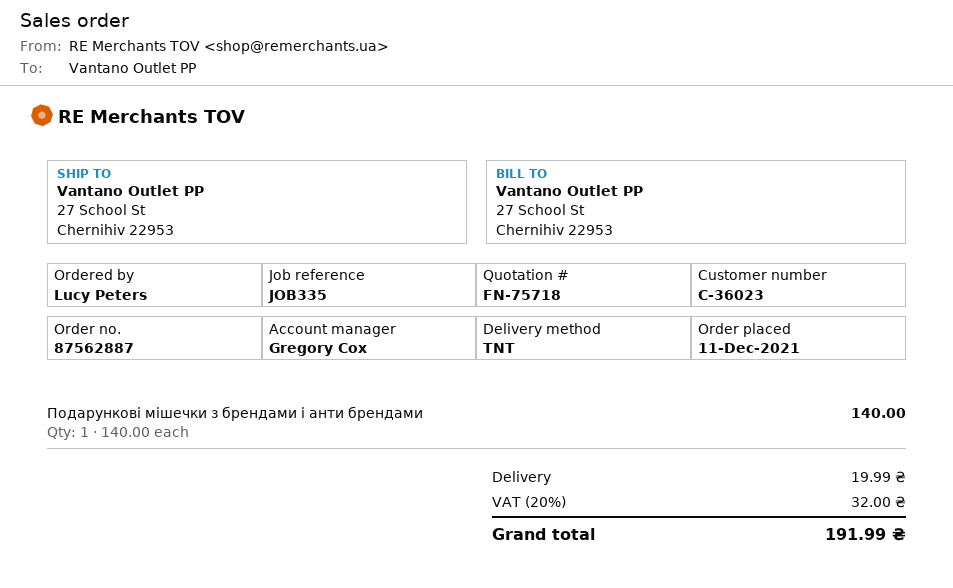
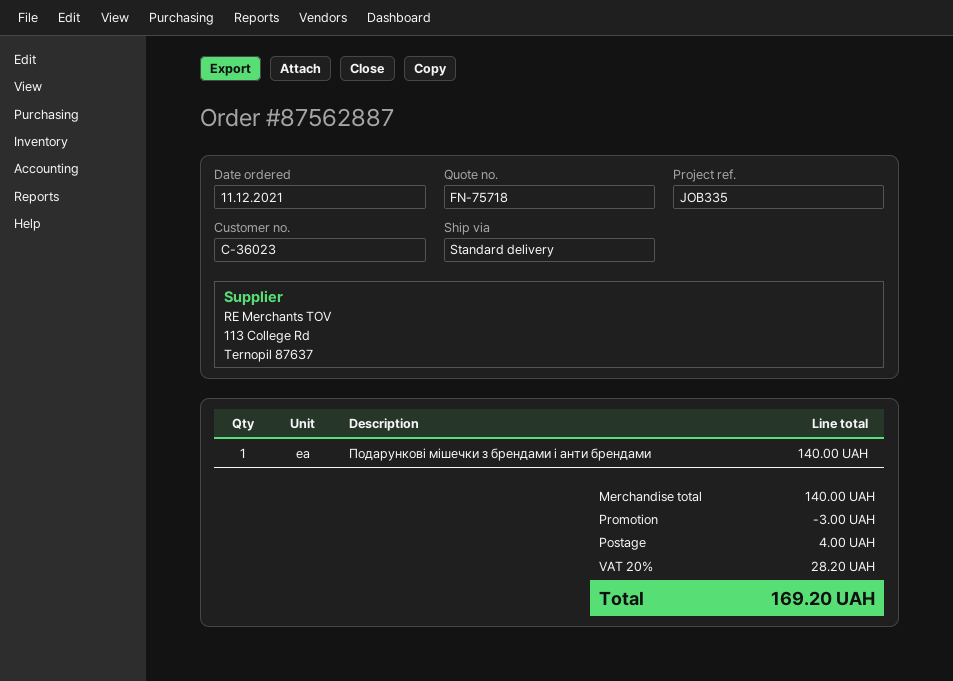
shipping method: TNT -> standard
discount: none -> 3.00
shipping: 19.99 -> 4.00
tax: 20% = 32.00 -> 20% = 28.20
total: 191.99 -> 169.20

